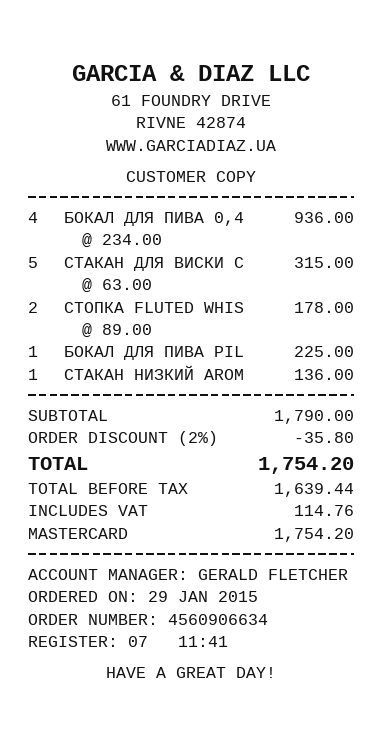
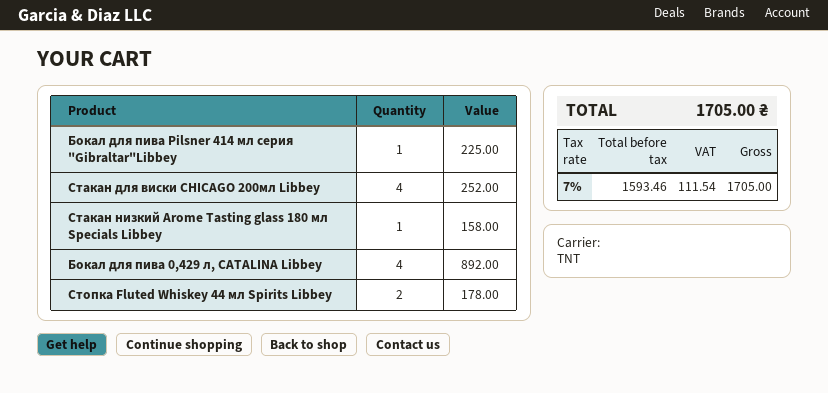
БОКАЛ ДЛЯ ПИВА 0,4: 4 for 936.00 -> 4 for 892.00
СТАКАН ДЛЯ ВИСКИ C: 5 for 315.00 -> 4 for 252.00
СТАКАН НИЗКИЙ AROM: 1 for 136.00 -> 1 for 158.00
discount: 2% = 35.80 -> none
net: 1639.44 -> 1593.46
tax: 114.76 -> 111.54
total: 1754.20 -> 1705.00

